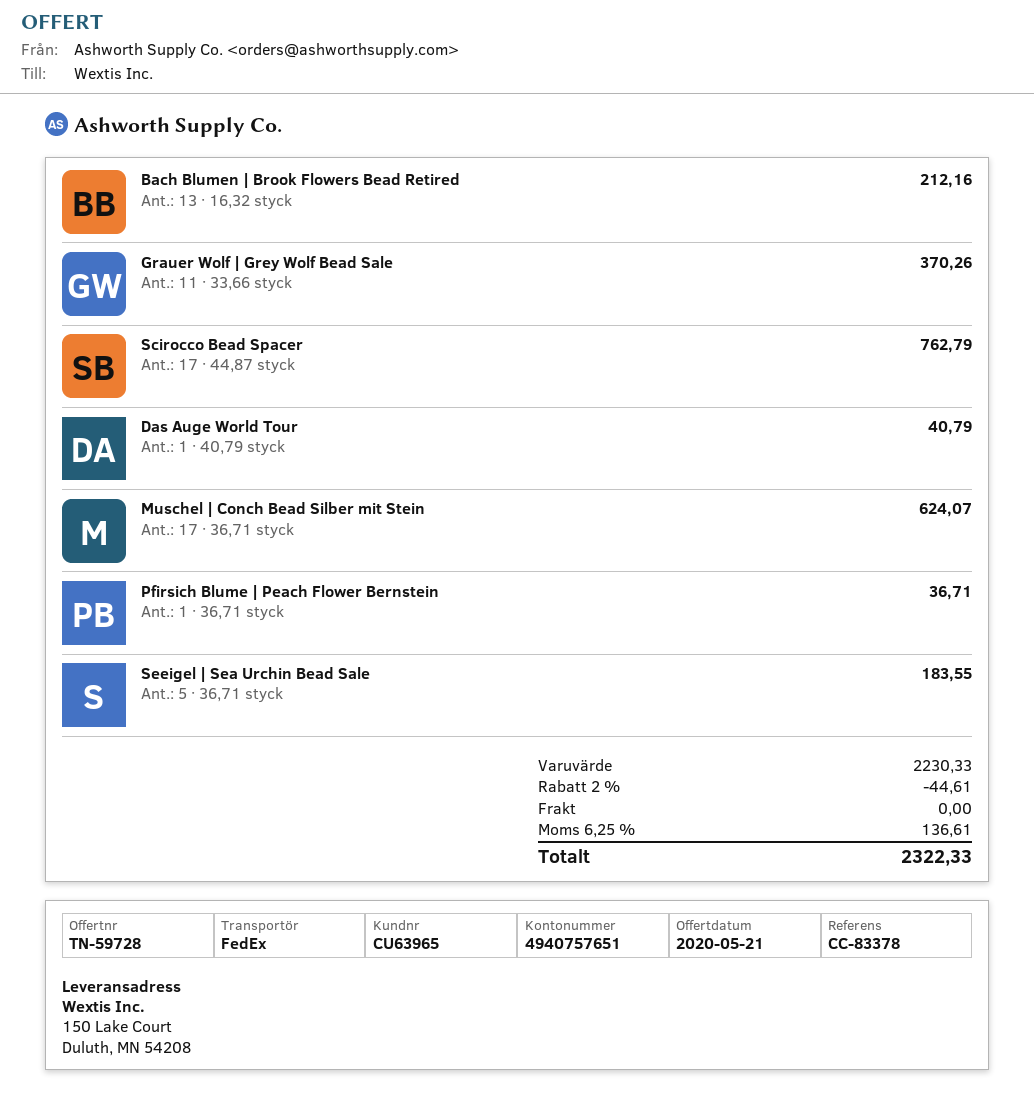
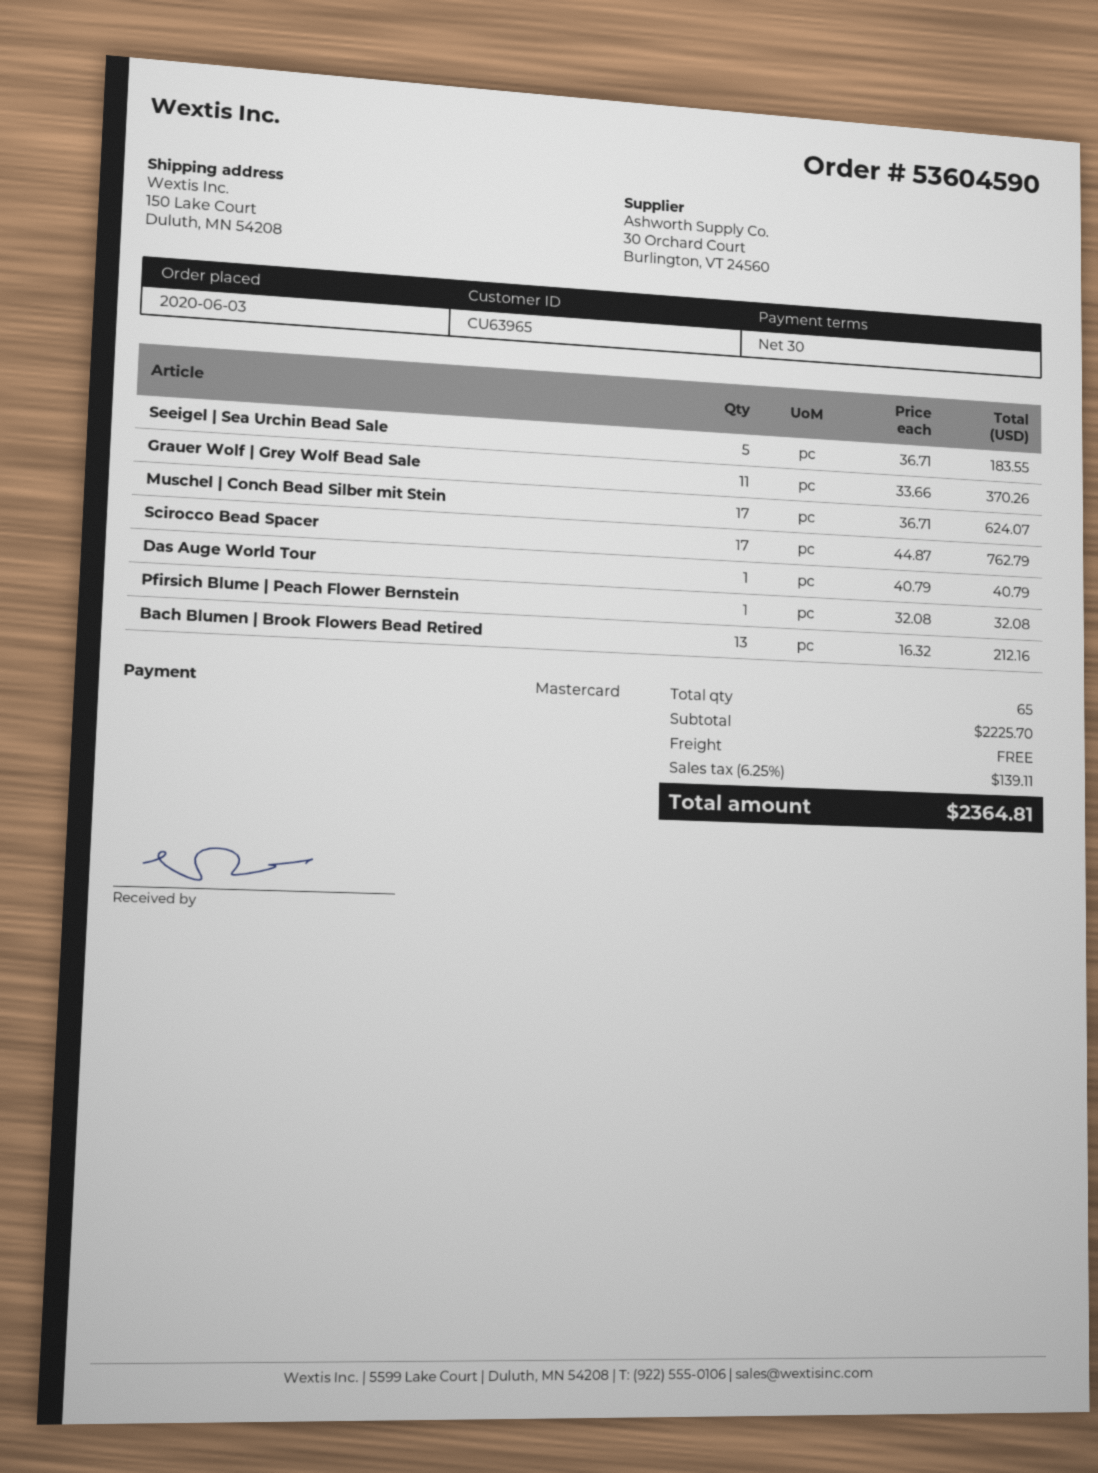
Pfirsich Blume | Peach Flower Bernstein: 1 x 36.71 = 36.71 -> 1 x 32.08 = 32.08
subtotal: 2230.33 -> 2225.70
discount: 2% = 44.61 -> none
tax: 6.25% = 136.61 -> 6.25% = 139.11
total: 2322.33 -> 2364.81

